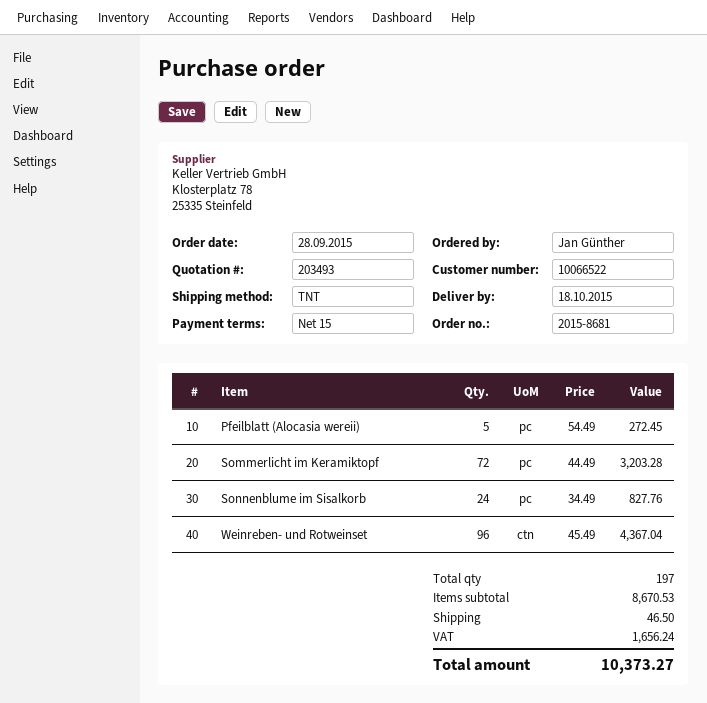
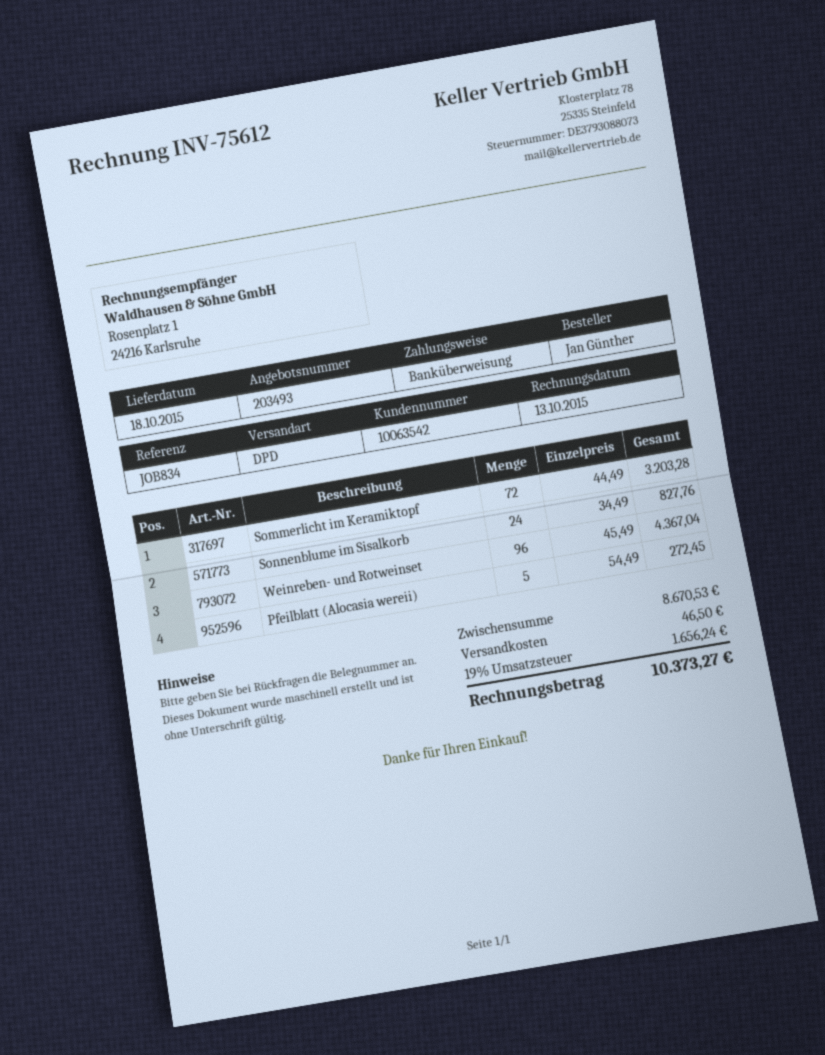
customer number: 10066522 -> 10063542
shipping method: TNT -> DPD

